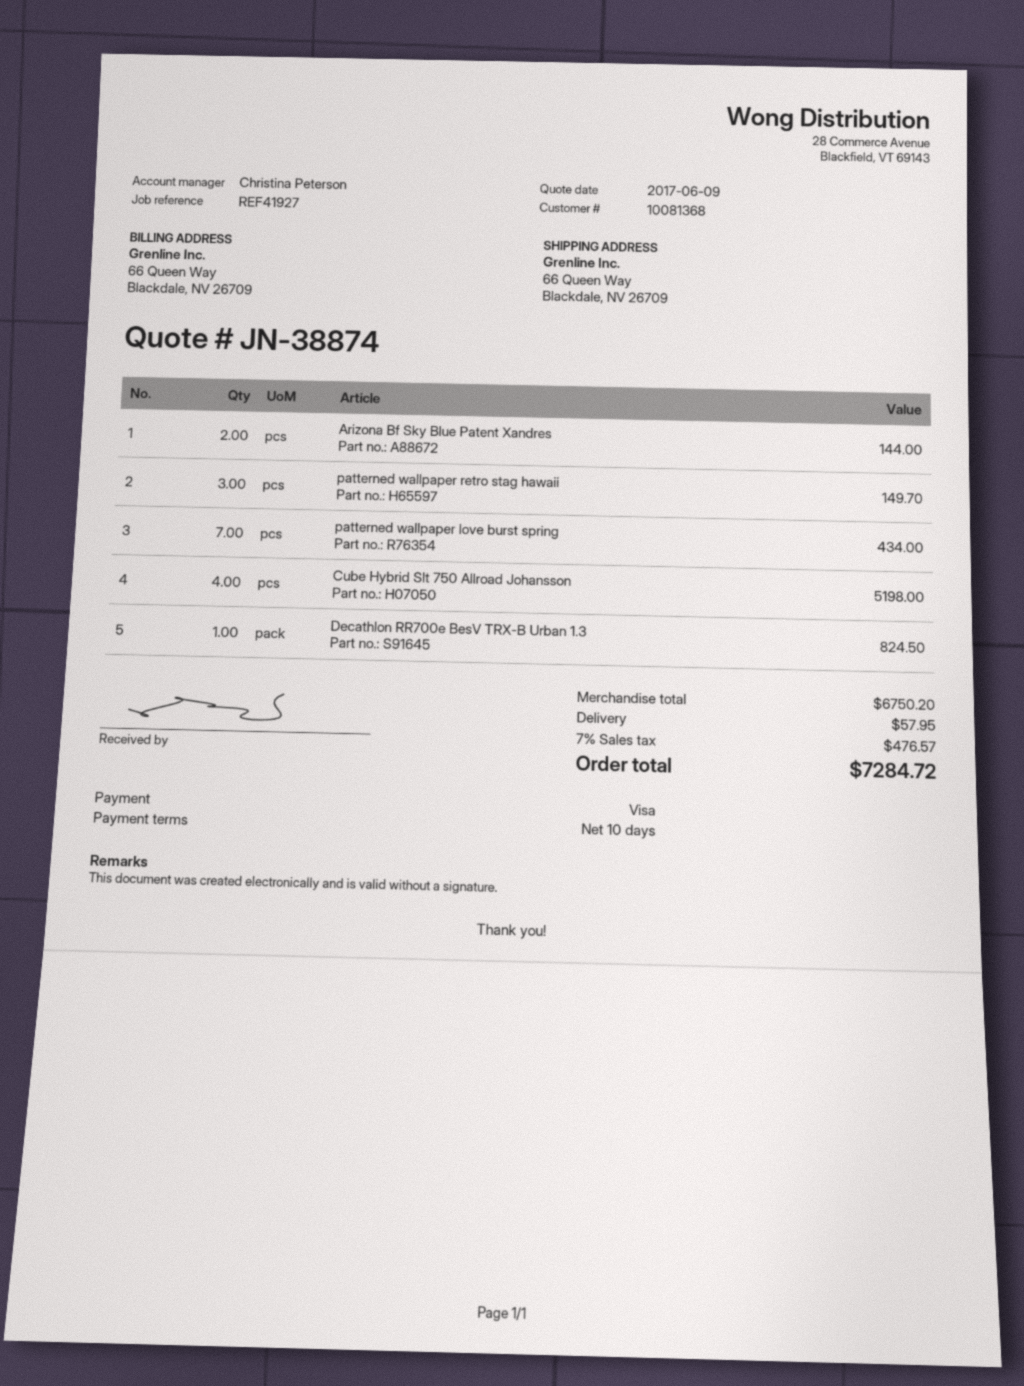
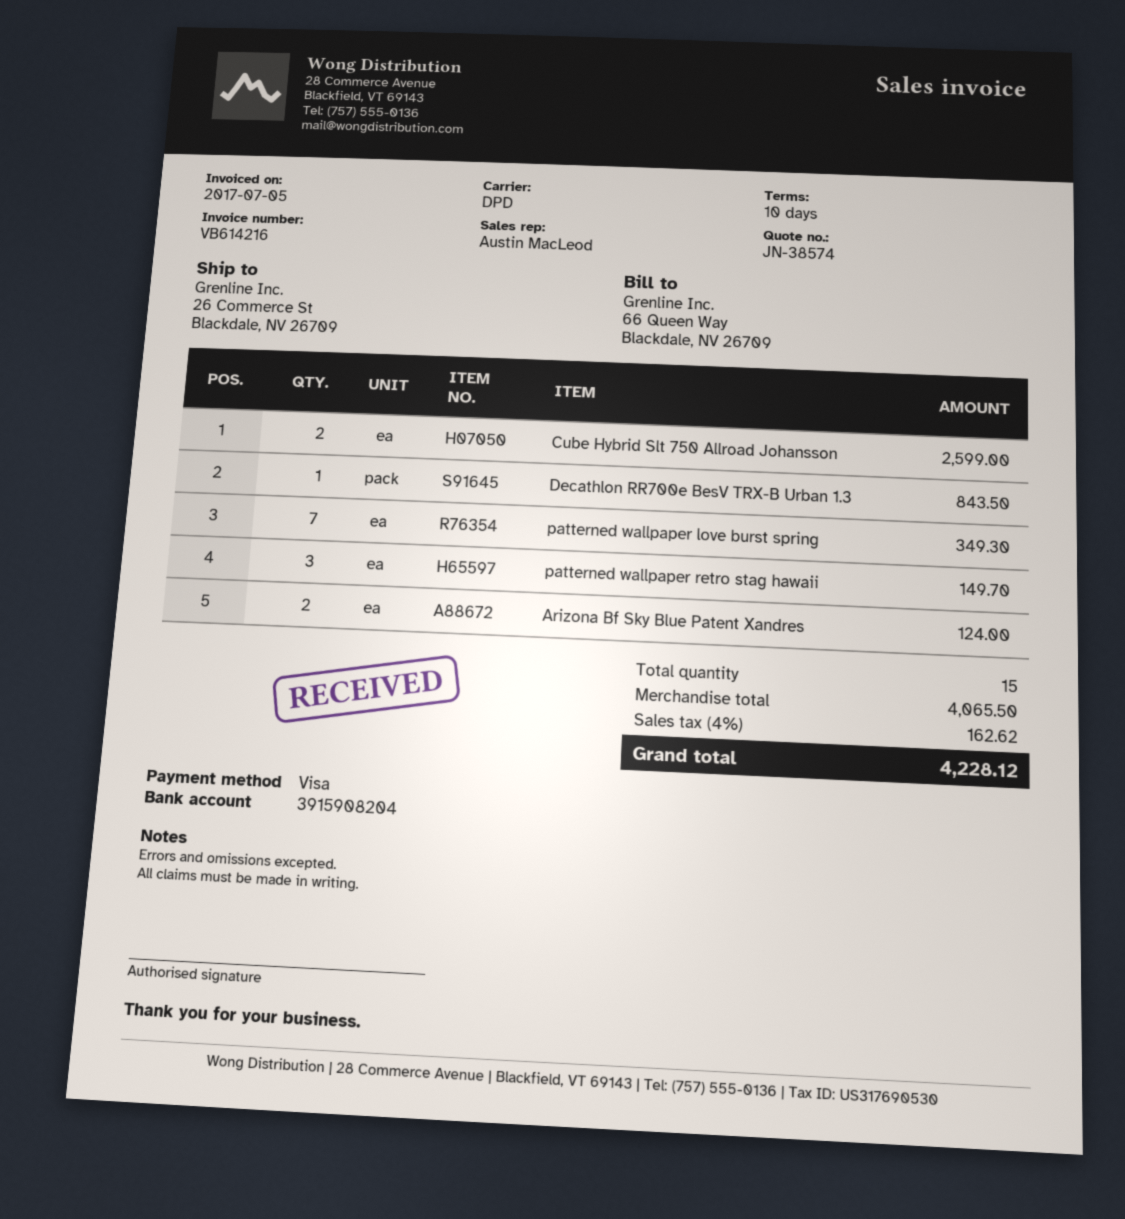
quote number: JN-38874 -> JN-38574
sales rep: Christina Peterson -> Austin MacLeod
ship to: 66 Queen Way, Blackdale, NV 26709 -> 26 Commerce St, Blackdale, NV 26709
Arizona Bf Sky Blue Patent Xandres: 2 for 144.00 -> 2 for 124.00
patterned wallpaper love burst spring: 7 for 434.00 -> 7 for 349.30
Cube Hybrid Slt 750 Allroad Johansson: 4 for 5198.00 -> 2 for 2599.00
Decathlon RR700e BesV TRX-B Urban 1.3: 1 for 824.50 -> 1 for 843.50
subtotal: 6750.20 -> 4065.50
shipping: 57.95 -> none
tax: 7% = 476.57 -> 4% = 162.62
total: 7284.72 -> 4228.12

